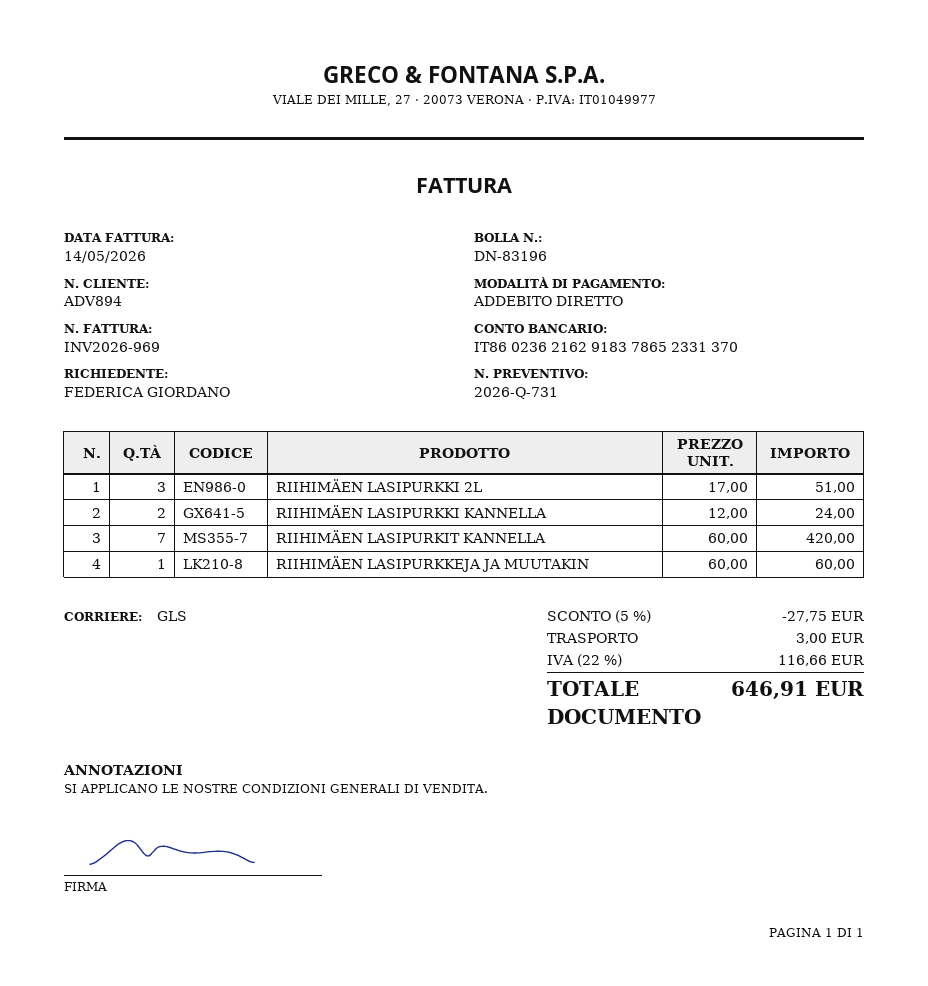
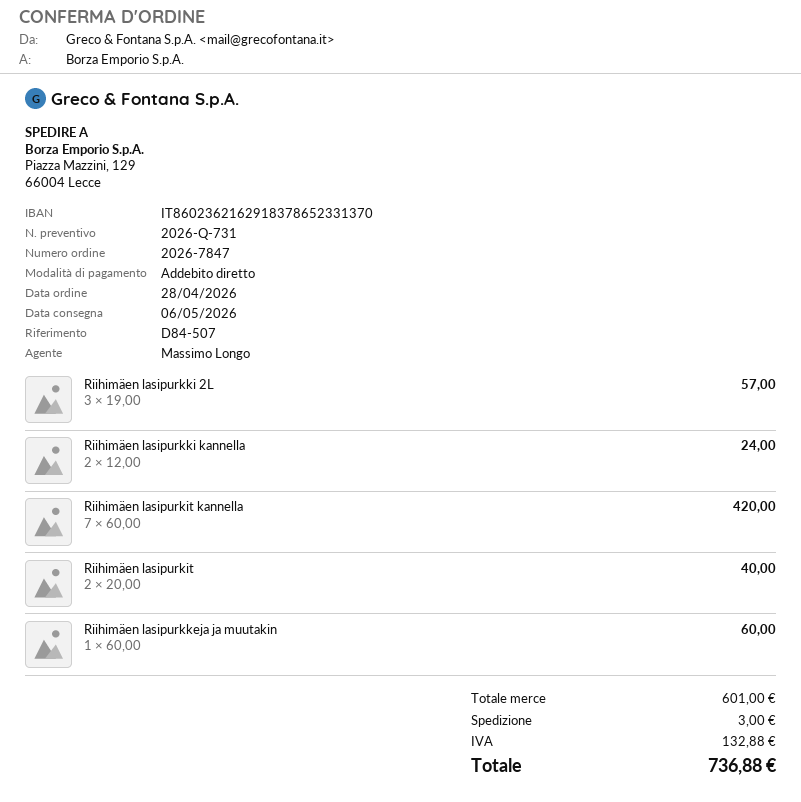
RIIHIMÄEN LASIPURKKI 2L: 3 x 17.00 = 51.00 -> 3 x 19.00 = 57.00
Riihimäen lasipurkit: none -> 2 x 20.00 = 40.00
discount: 5% = 27.75 -> none
tax: 116.66 -> 132.88
total: 646.91 -> 736.88

